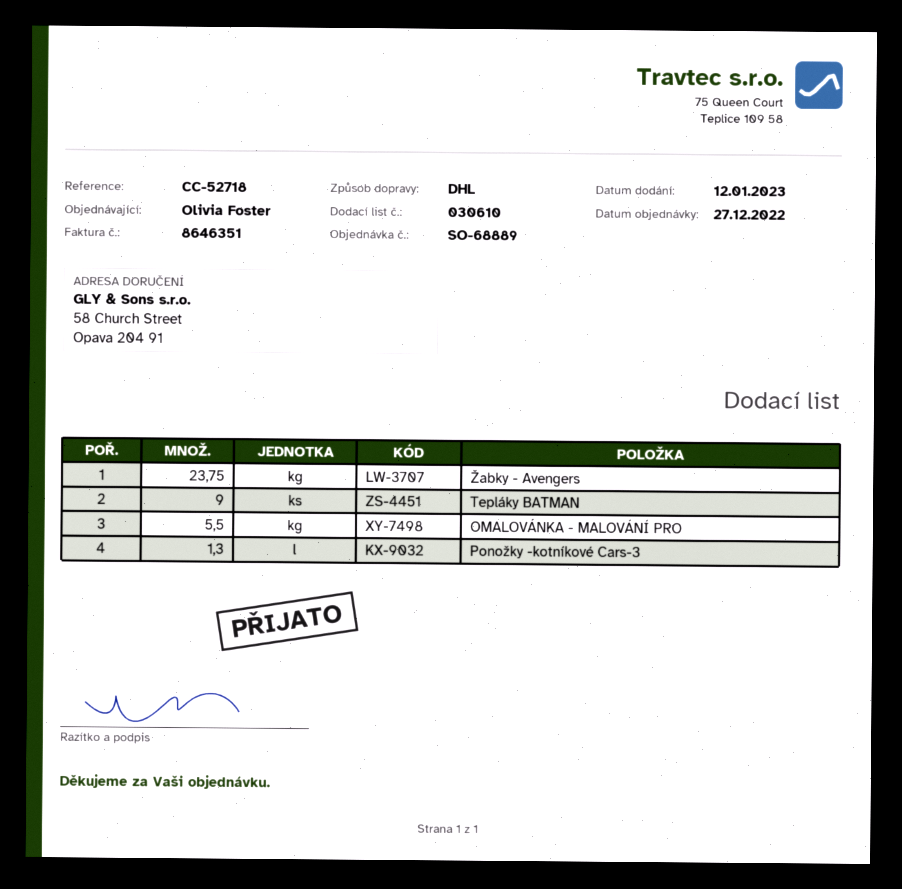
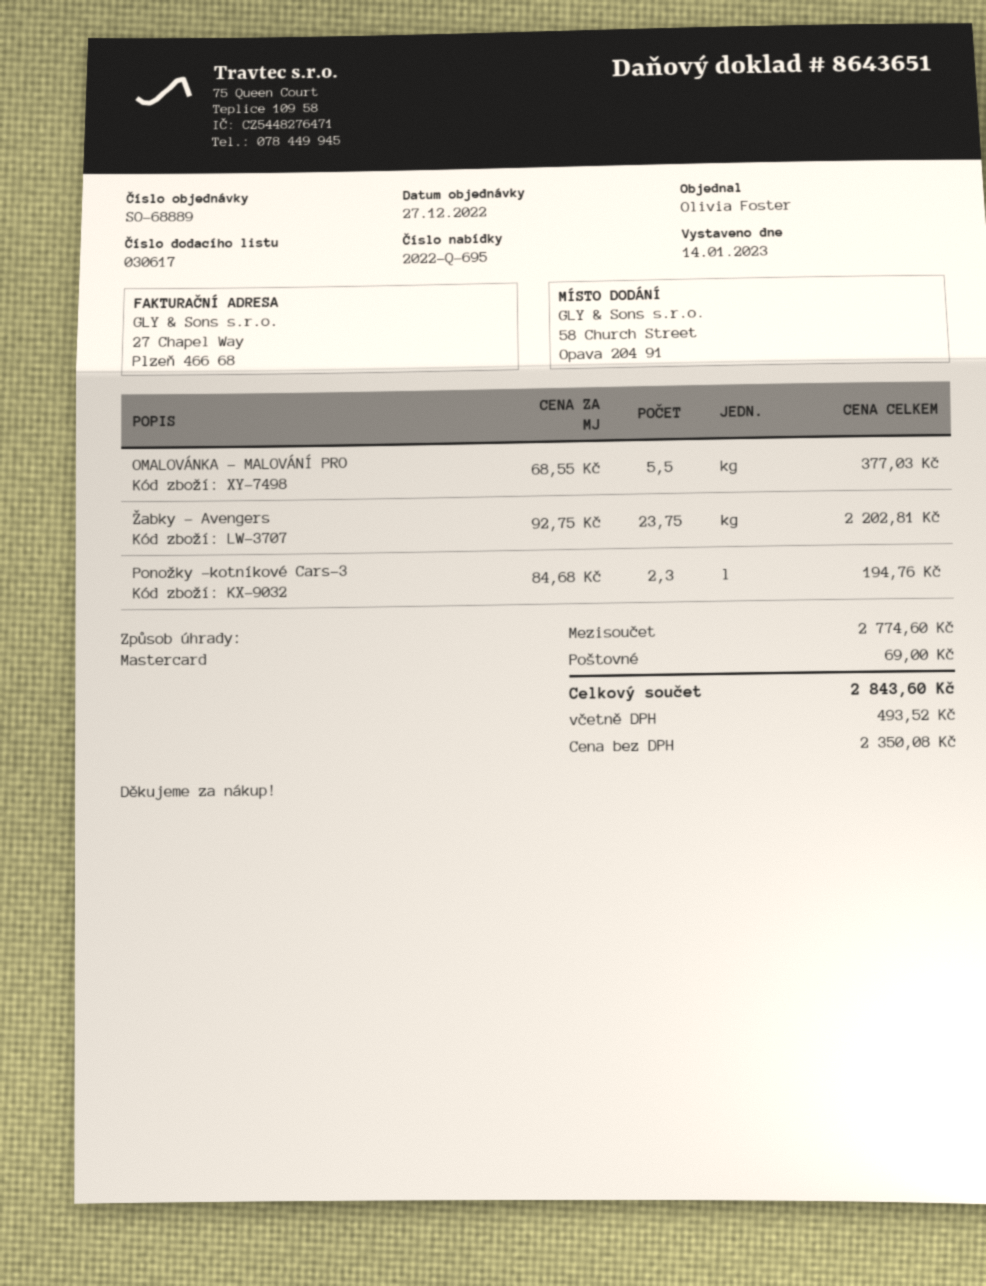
delivery note number: 030610 -> 030617
invoice number: 8646351 -> 8643651
Tepláky BATMAN: 9 -> none
Ponožky -kotníkové Cars-3: 1.3 -> 2.3

